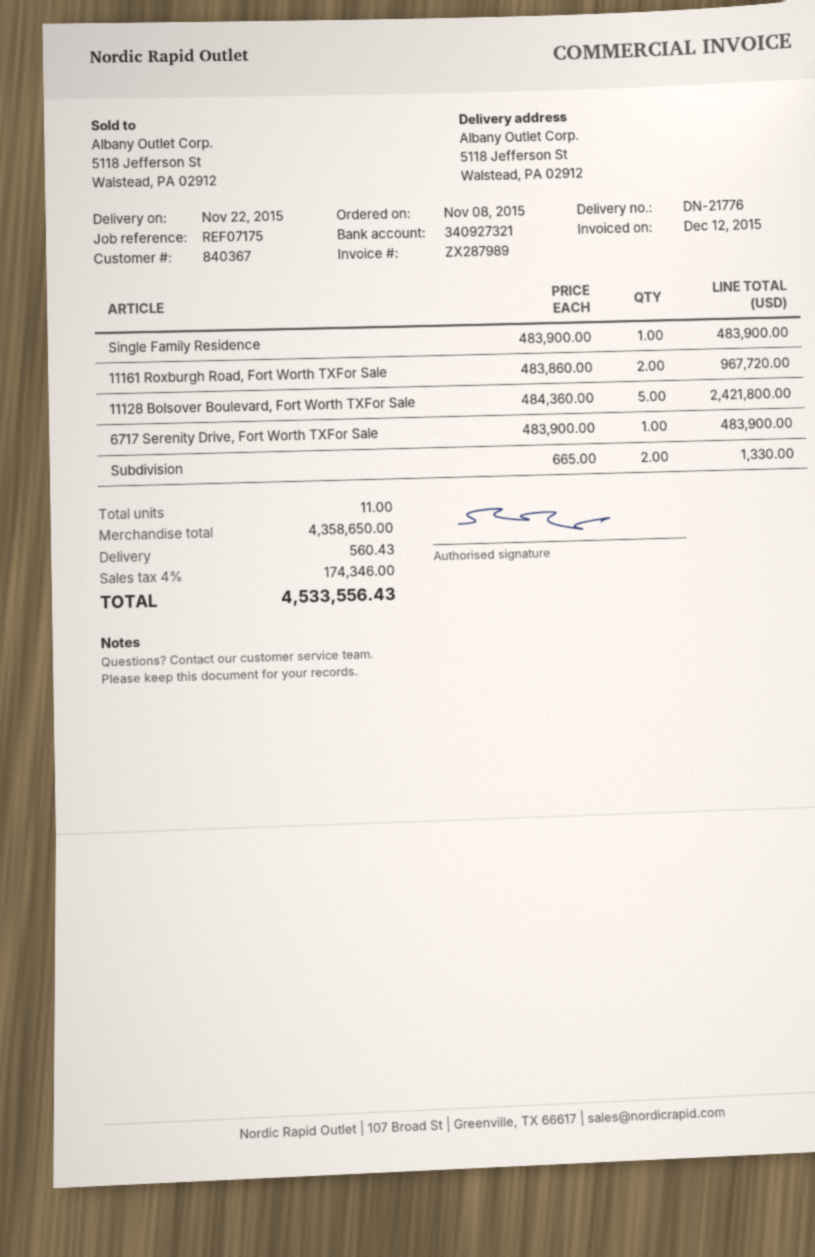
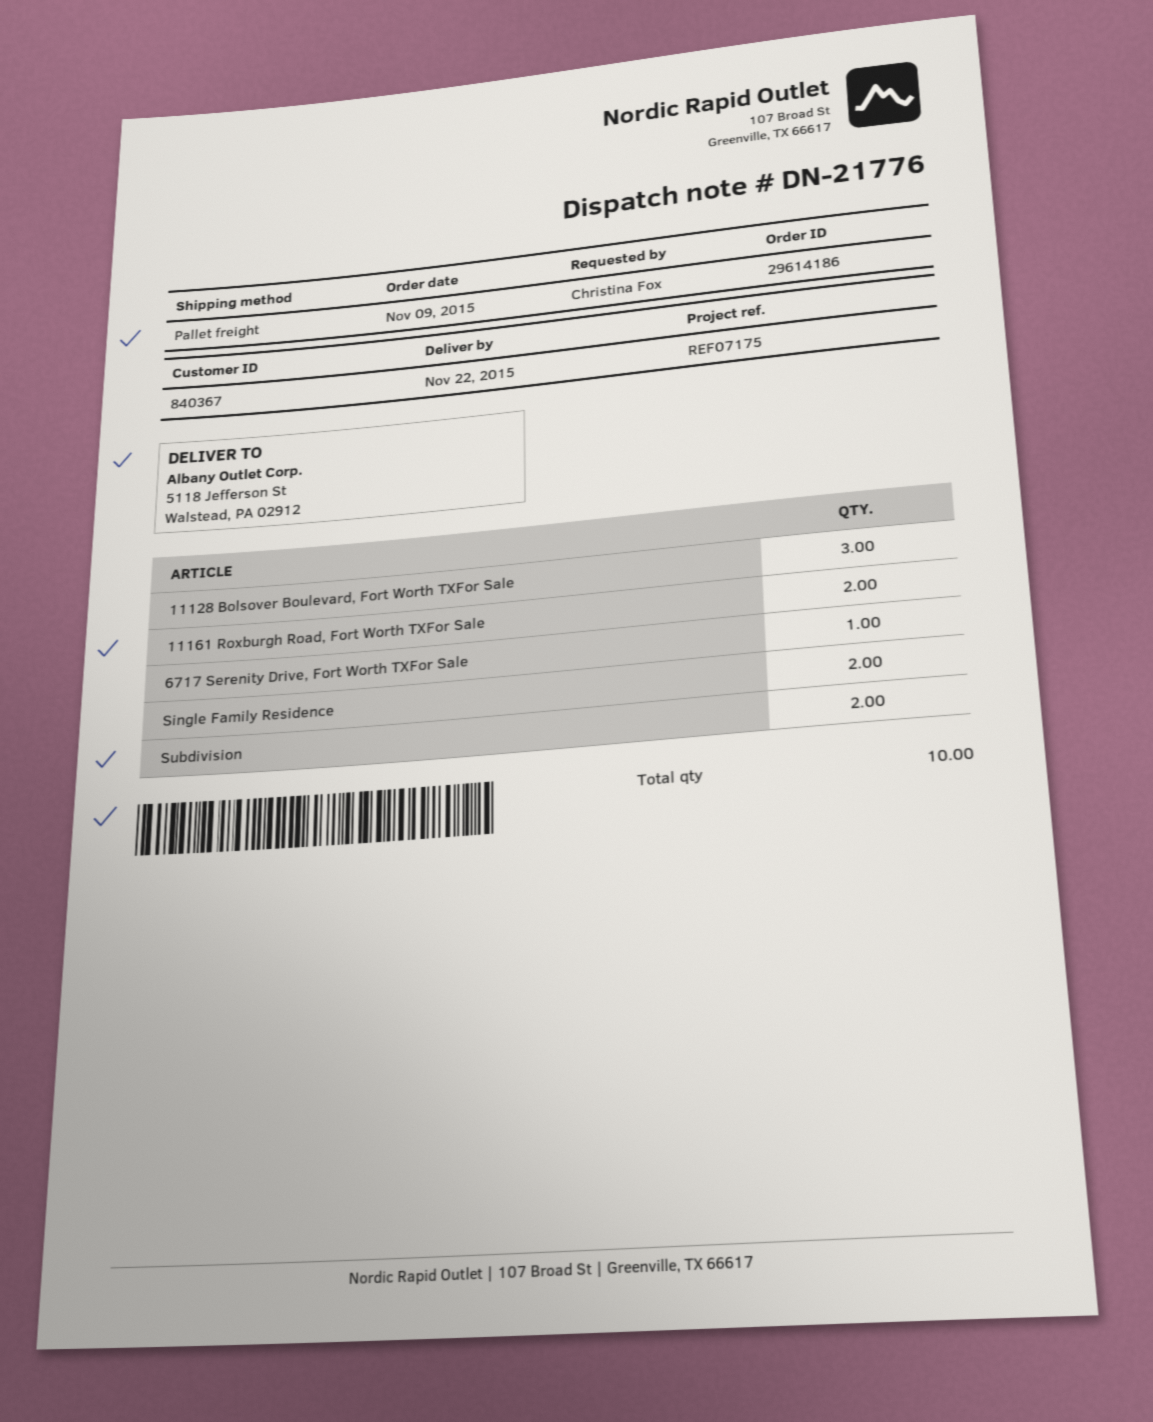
order date: 2015-11-08 -> 2015-11-09
Single Family Residence: 1 -> 2
11128 Bolsover Boulevard, Fort Worth TXFor Sale: 5 -> 3
total quantity: 11 -> 10

